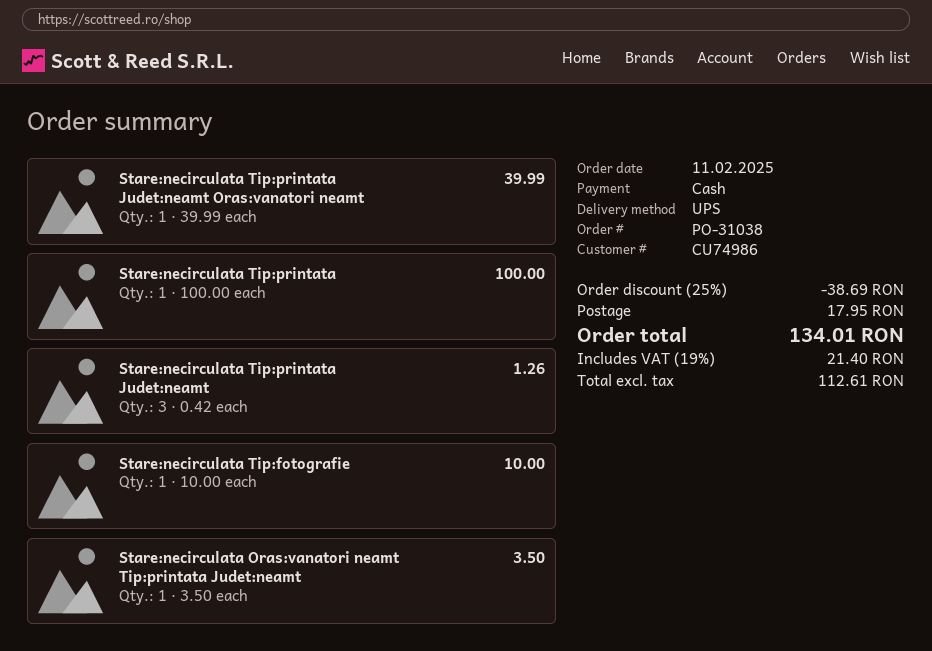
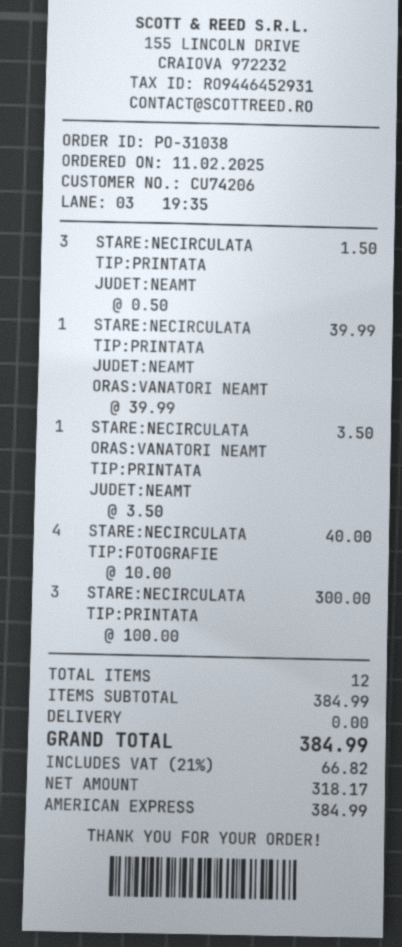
customer number: CU74986 -> CU74206
payment method: cash -> American Express
Stare:necirculata Tip:printata: 1 x 100.00 = 100.00 -> 3 x 100.00 = 300.00
Stare:necirculata Tip:printata Judet:neamt: 3 x 0.42 = 1.26 -> 3 x 0.50 = 1.50
Stare:necirculata Tip:fotografie: 1 x 10.00 = 10.00 -> 4 x 10.00 = 40.00
discount: 25% = 38.69 -> none
shipping: 17.95 -> 0.00
net: 112.61 -> 318.17
tax: 19% = 21.40 -> 21% = 66.82
total: 134.01 -> 384.99

